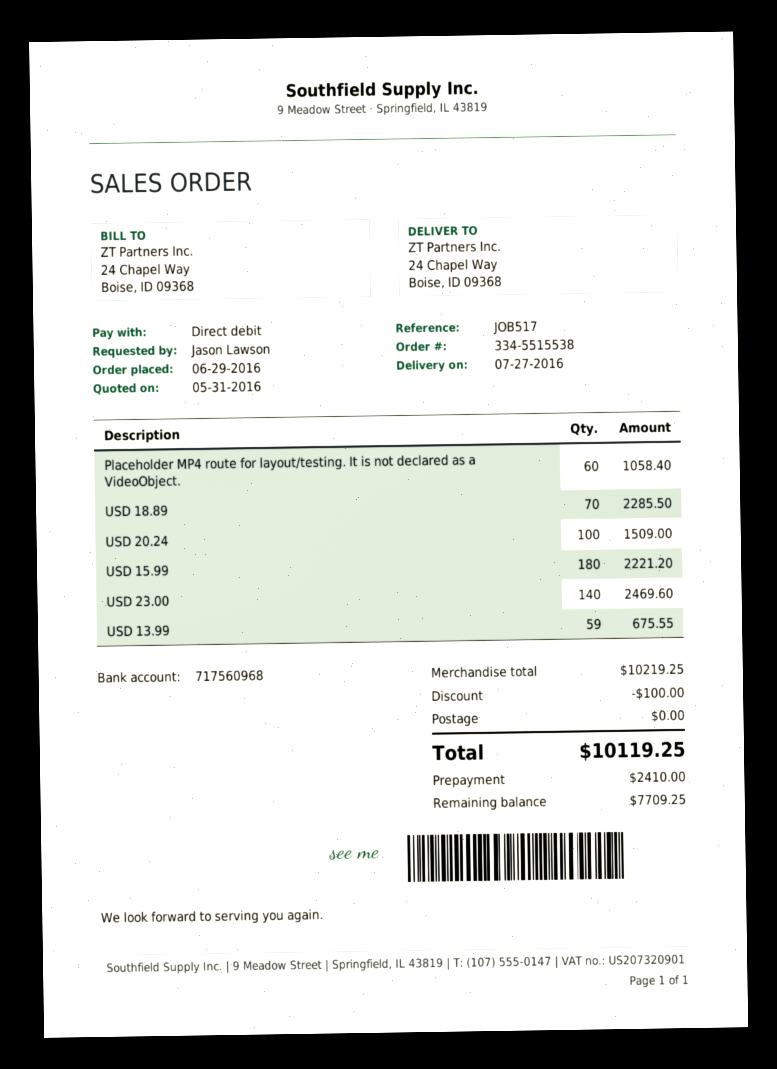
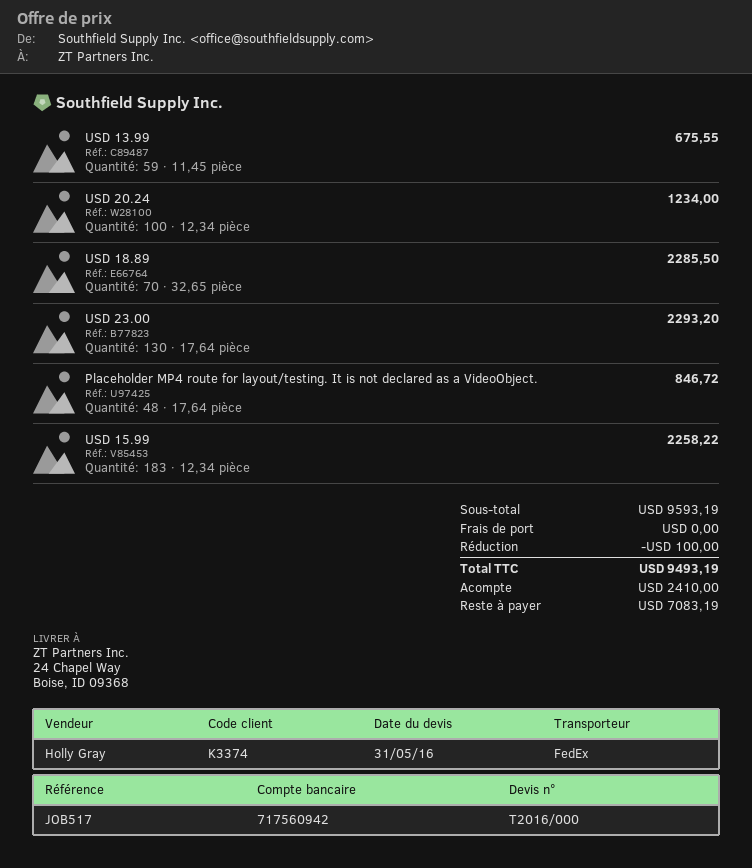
bank account: 717560968 -> 717560942
Placeholder MP4 route for layout/testing. It is not declared as a VideoObject.: 60 for 1058.40 -> 48 for 846.72
USD 20.24: 100 for 1509.00 -> 100 for 1234.00
USD 15.99: 180 for 2221.20 -> 183 for 2258.22
USD 23.00: 140 for 2469.60 -> 130 for 2293.20
subtotal: 10219.25 -> 9593.19
total: 10119.25 -> 9493.19
balance: 7709.25 -> 7083.19

